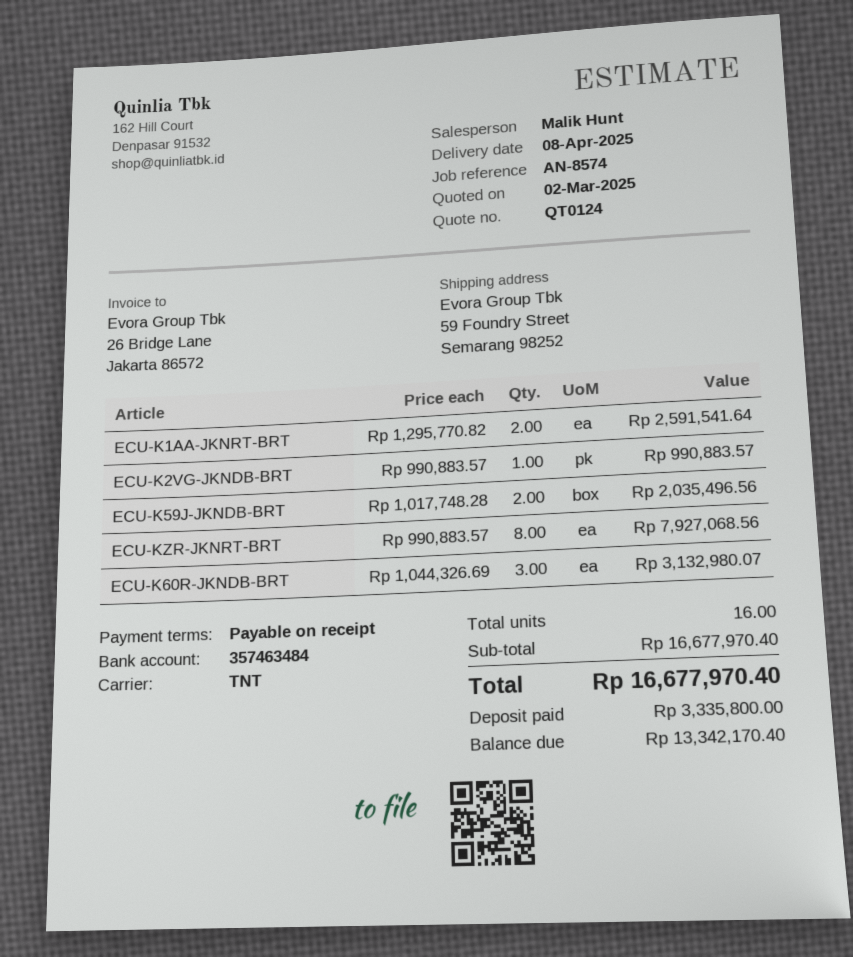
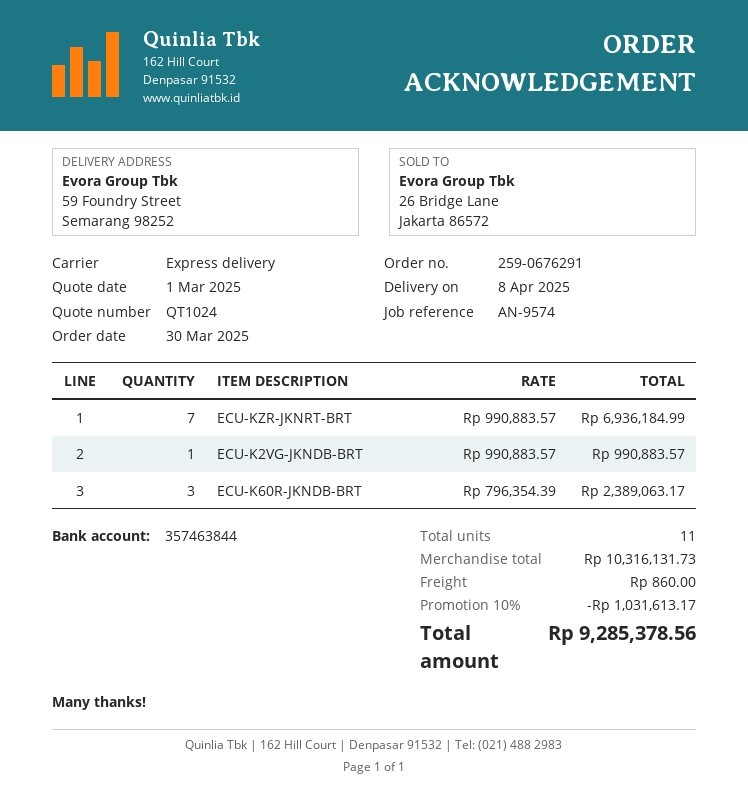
quote number: QT0124 -> QT1024
quote date: 2025-03-02 -> 2025-03-01
reference: AN-8574 -> AN-9574
bank account: 357463484 -> 357463844
shipping method: TNT -> express
ECU-K1AA-JKNRT-BRT: 2 x 1295770.82 = 2591541.64 -> none
ECU-K59J-JKNDB-BRT: 2 x 1017748.28 = 2035496.56 -> none
ECU-KZR-JKNRT-BRT: 8 x 990883.57 = 7927068.56 -> 7 x 990883.57 = 6936184.99
ECU-K60R-JKNDB-BRT: 3 x 1044326.69 = 3132980.07 -> 3 x 796354.39 = 2389063.17
total quantity: 16 -> 11
subtotal: 16677970.40 -> 10316131.73
discount: none -> 10% = 1031613.17
shipping: none -> 860.00
total: 16677970.40 -> 9285378.56

